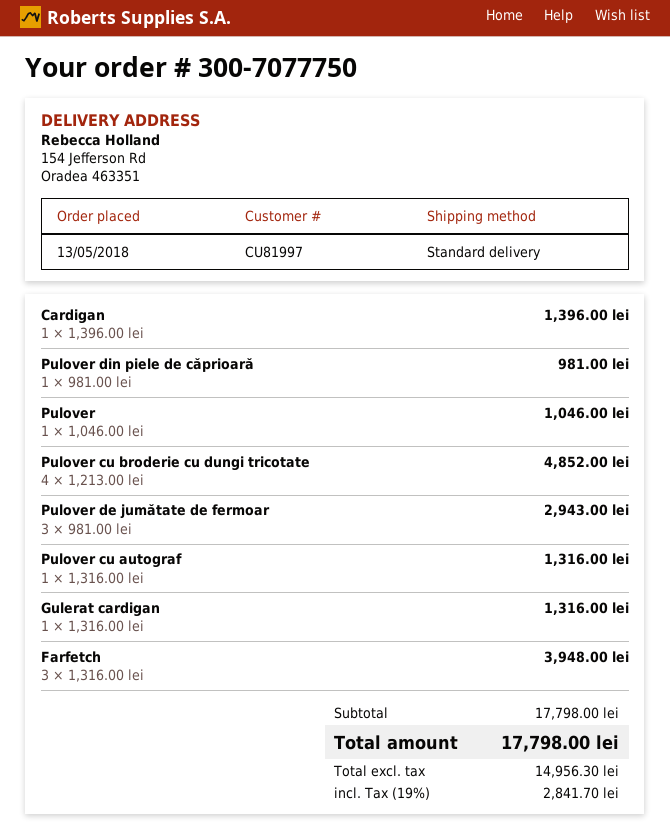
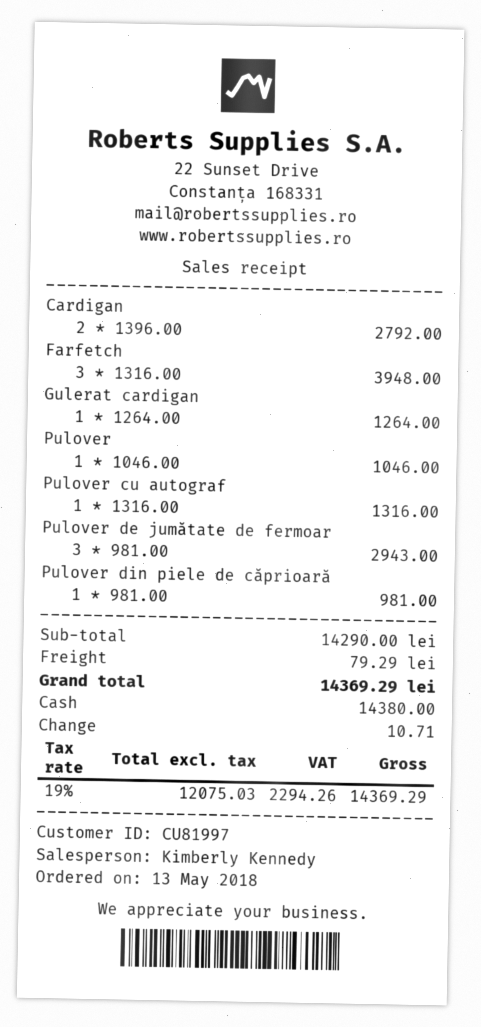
Cardigan: 1 x 1396.00 = 1396.00 -> 2 x 1396.00 = 2792.00
Pulover cu broderie cu dungi tricotate: 4 x 1213.00 = 4852.00 -> none
Gulerat cardigan: 1 x 1316.00 = 1316.00 -> 1 x 1264.00 = 1264.00
subtotal: 17798.00 -> 14290.00
shipping: none -> 79.29
net: 14956.30 -> 12075.03
tax: 19% = 2841.70 -> 19% = 2294.26
total: 17798.00 -> 14369.29

